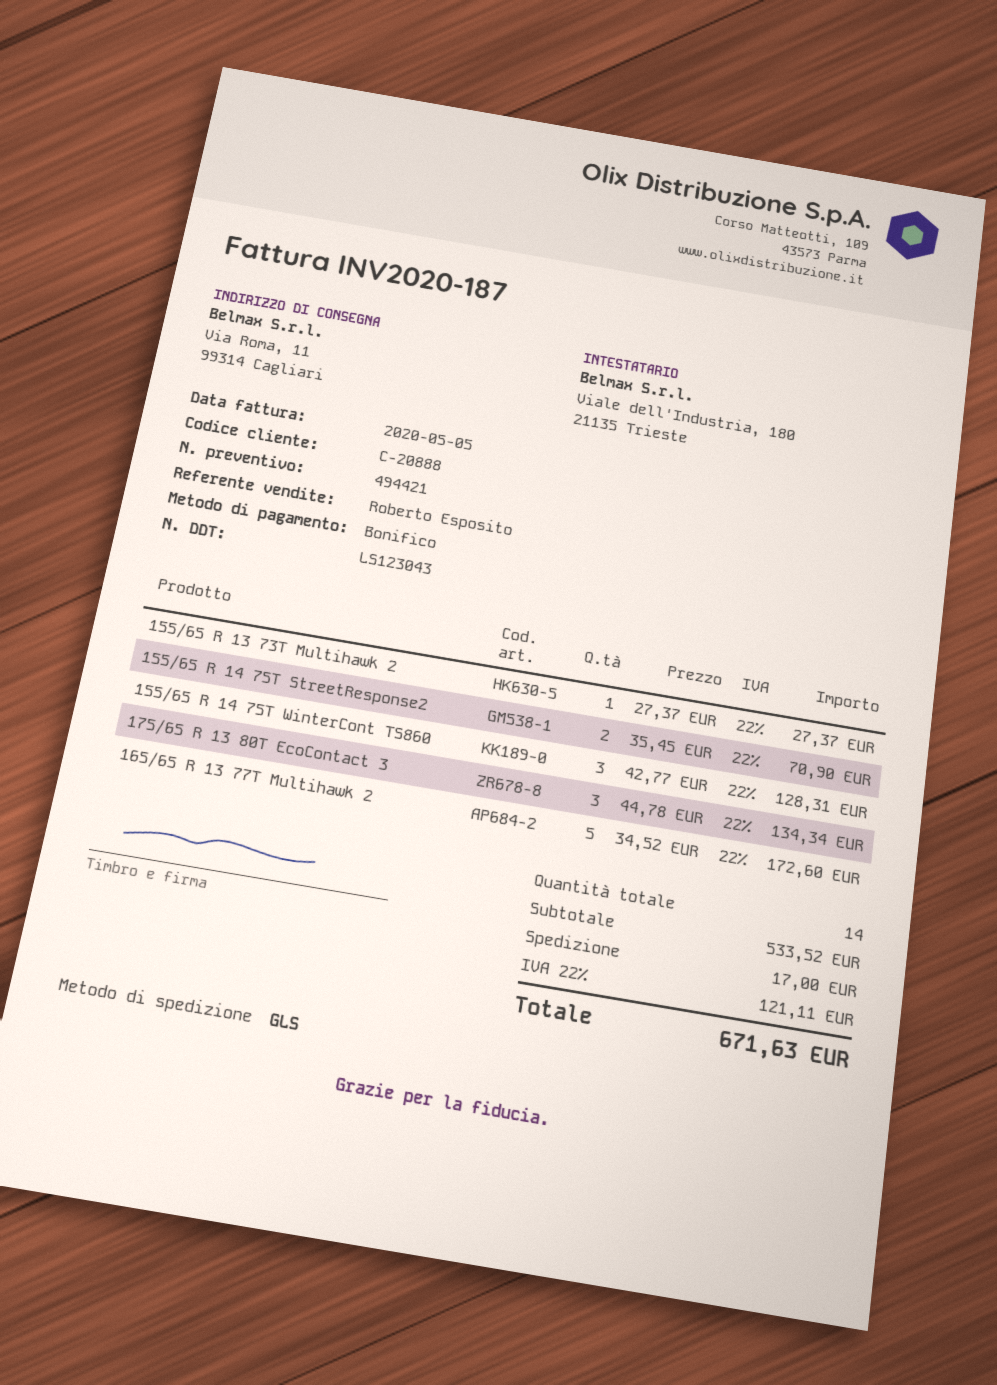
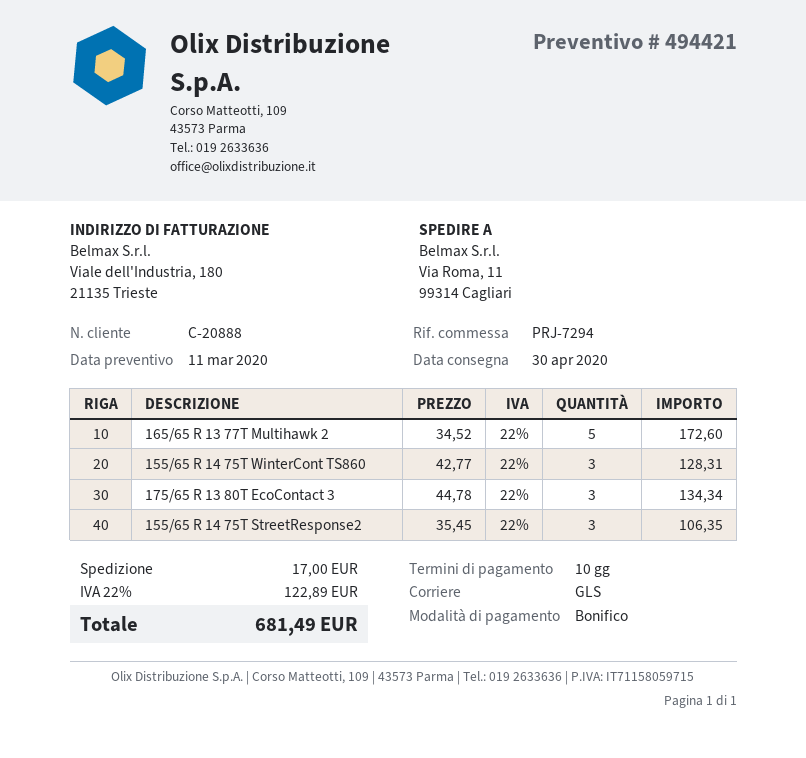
155/65 R 13 73T Multihawk 2: 1 x 27.37 = 27.37 -> none
155/65 R 14 75T StreetResponse2: 2 x 35.45 = 70.90 -> 3 x 35.45 = 106.35
tax: 22% = 121.11 -> 22% = 122.89
total: 671.63 -> 681.49

